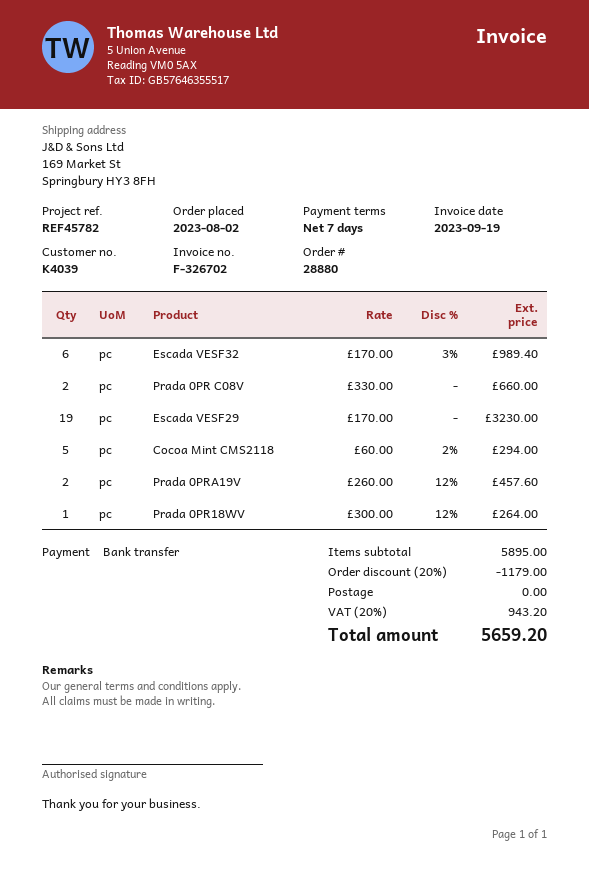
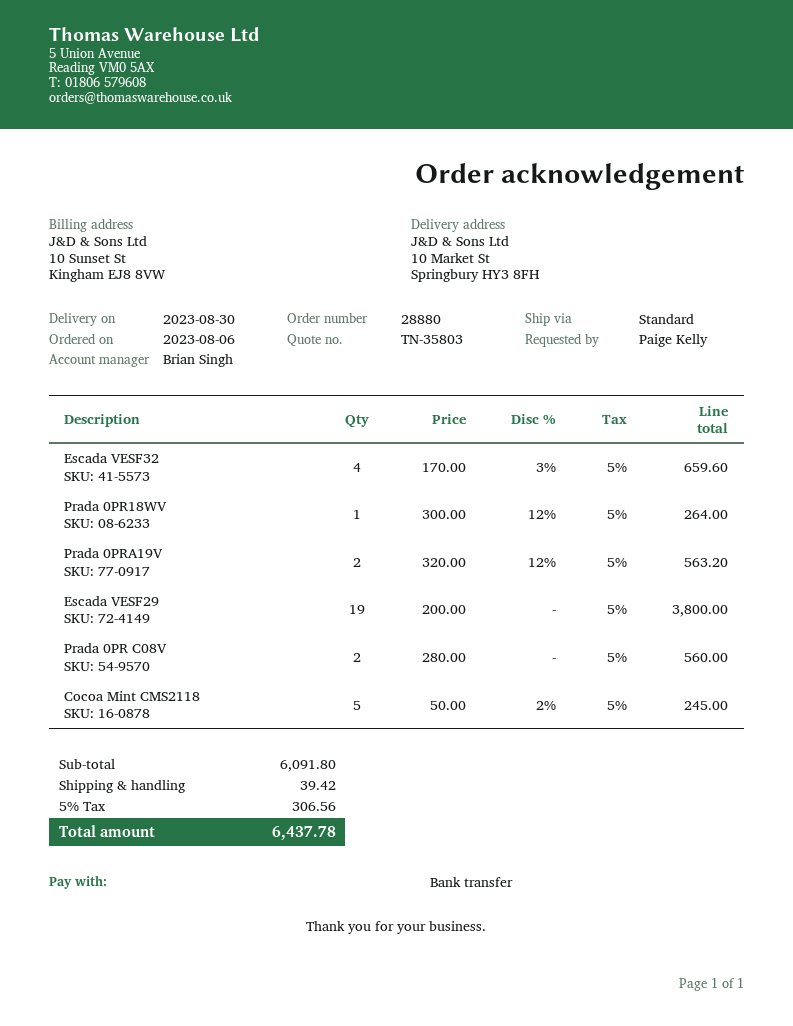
order date: 2023-08-02 -> 2023-08-06
ship to: 169 Market St, Springbury HY3 8FH -> 10 Market St, Springbury HY3 8FH
Escada VESF32: 6 x 170.00 - 3% = 989.40 -> 4 x 170.00 - 3% = 659.60
Prada 0PR C08V: 2 x 330.00 = 660.00 -> 2 x 280.00 = 560.00
Escada VESF29: 19 x 170.00 = 3230.00 -> 19 x 200.00 = 3800.00
Cocoa Mint CMS2118: 5 x 60.00 - 2% = 294.00 -> 5 x 50.00 - 2% = 245.00
Prada 0PRA19V: 2 x 260.00 - 12% = 457.60 -> 2 x 320.00 - 12% = 563.20
subtotal: 5895.00 -> 6091.80
discount: 20% = 1179.00 -> none
shipping: 0.00 -> 39.42
tax: 20% = 943.20 -> 5% = 306.56
total: 5659.20 -> 6437.78

